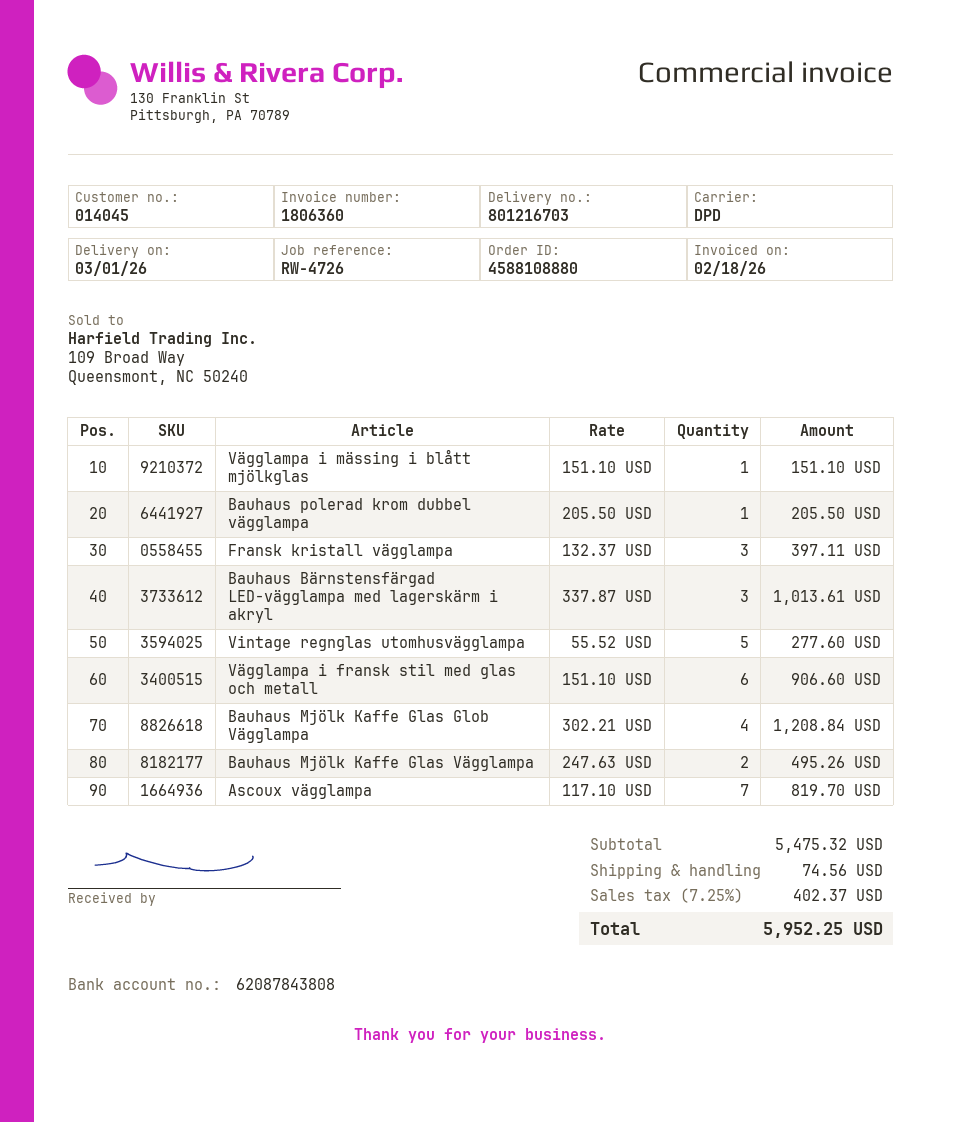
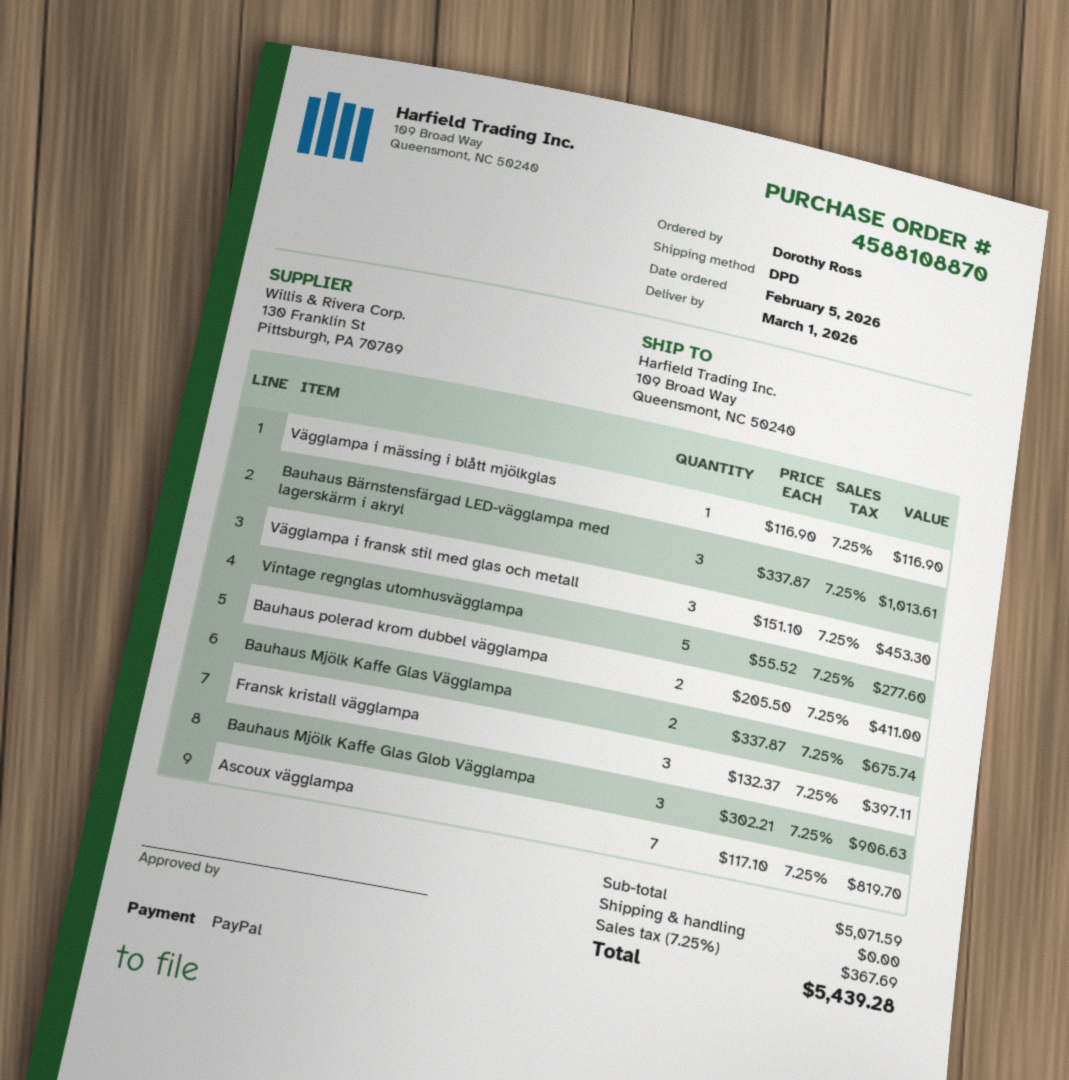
order number: 4588108880 -> 4588108870
Vägglampa i mässing i blått mjölkglas: 1 x 151.10 = 151.10 -> 1 x 116.90 = 116.90
Bauhaus polerad krom dubbel vägglampa: 1 x 205.50 = 205.50 -> 2 x 205.50 = 411.00
Vägglampa i fransk stil med glas och metall: 6 x 151.10 = 906.60 -> 3 x 151.10 = 453.30
Bauhaus Mjölk Kaffe Glas Glob Vägglampa: 4 x 302.21 = 1208.84 -> 3 x 302.21 = 906.63
Bauhaus Mjölk Kaffe Glas Vägglampa: 2 x 247.63 = 495.26 -> 2 x 337.87 = 675.74
subtotal: 5475.32 -> 5071.59
shipping: 74.56 -> 0.00
tax: 7.25% = 402.37 -> 7.25% = 367.69
total: 5952.25 -> 5439.28

